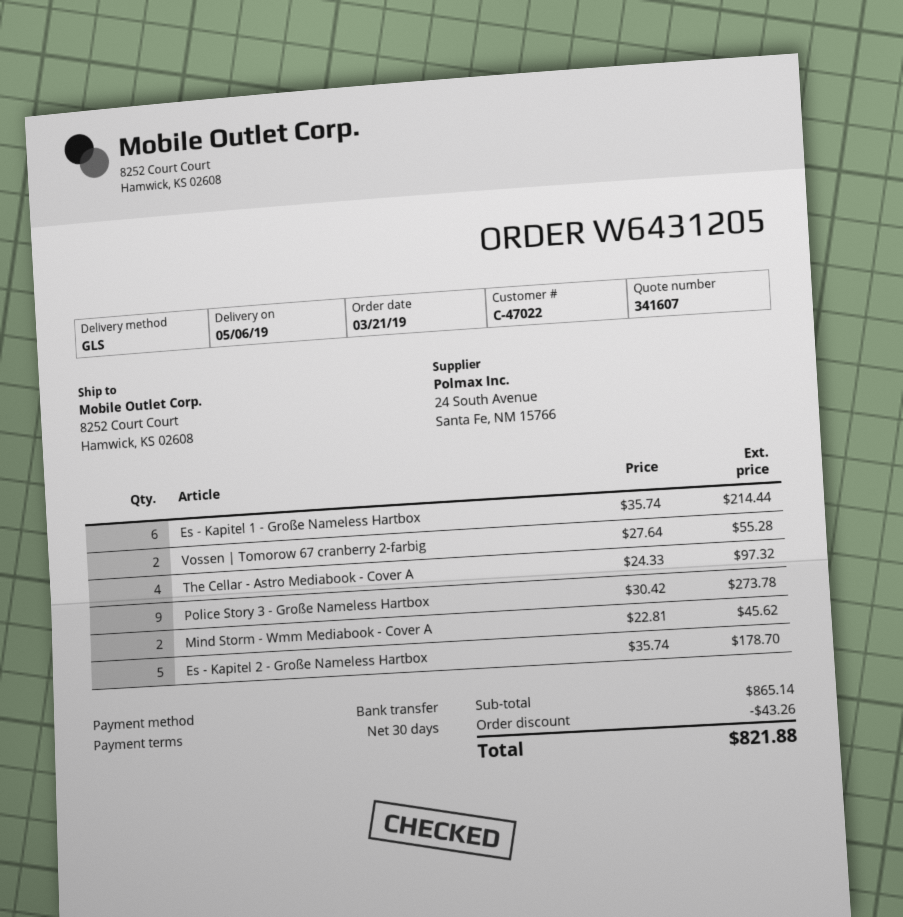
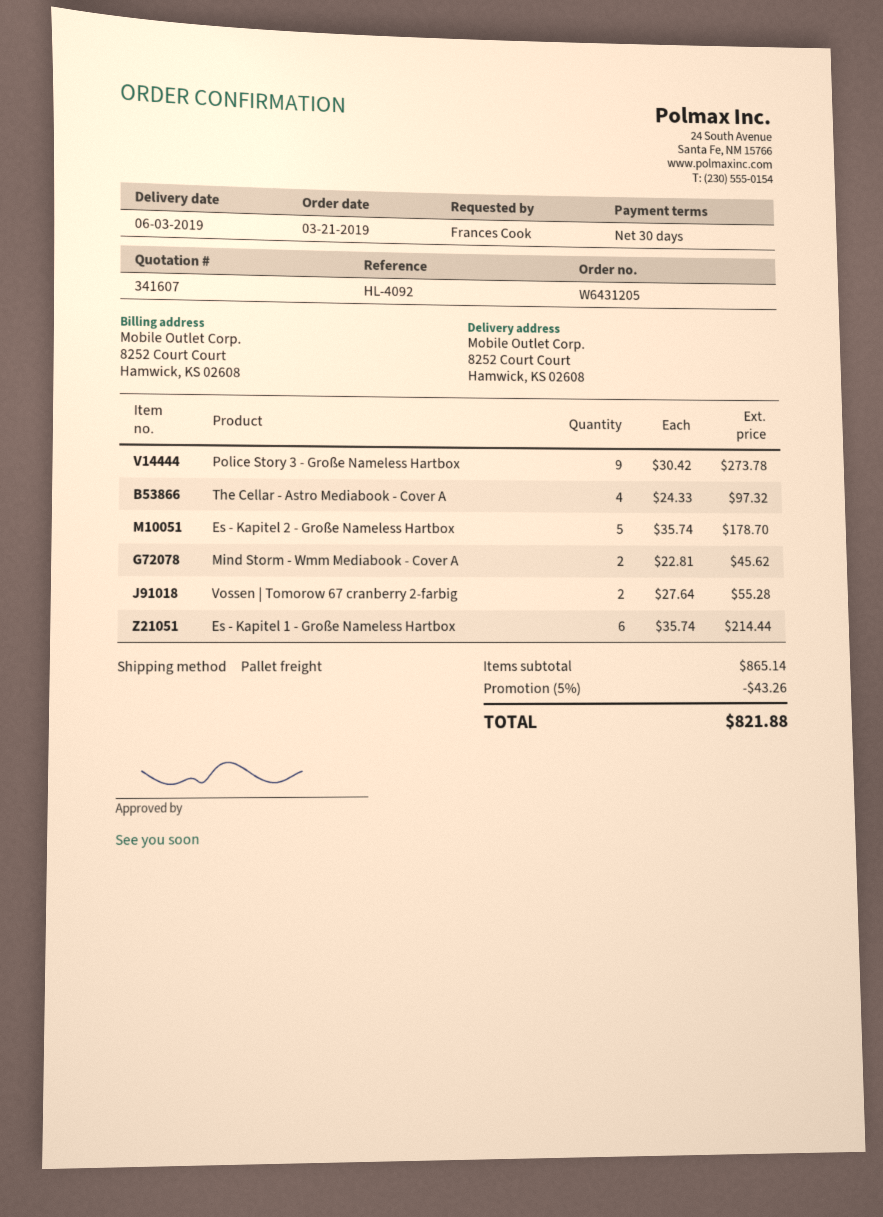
delivery date: 2019-05-06 -> 2019-06-03
shipping method: GLS -> pallet freight

